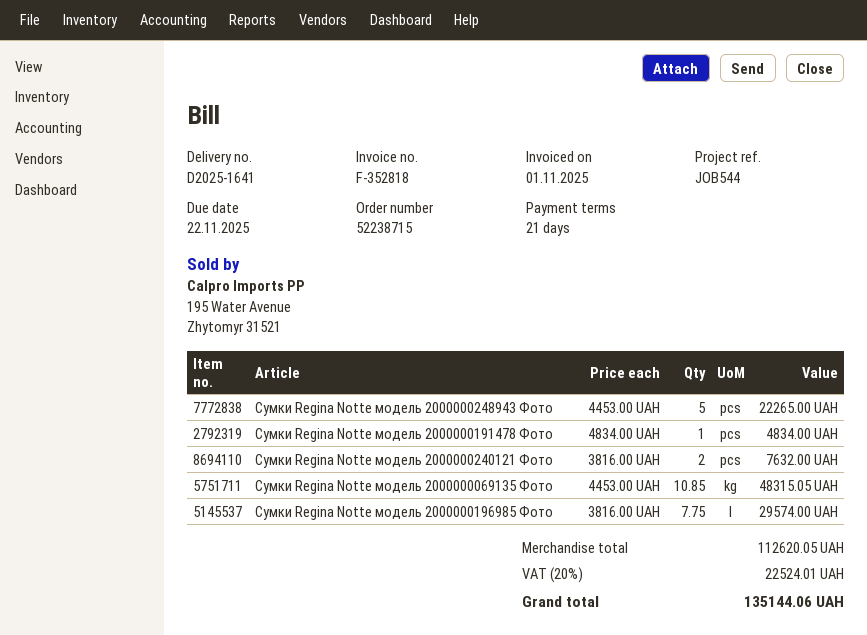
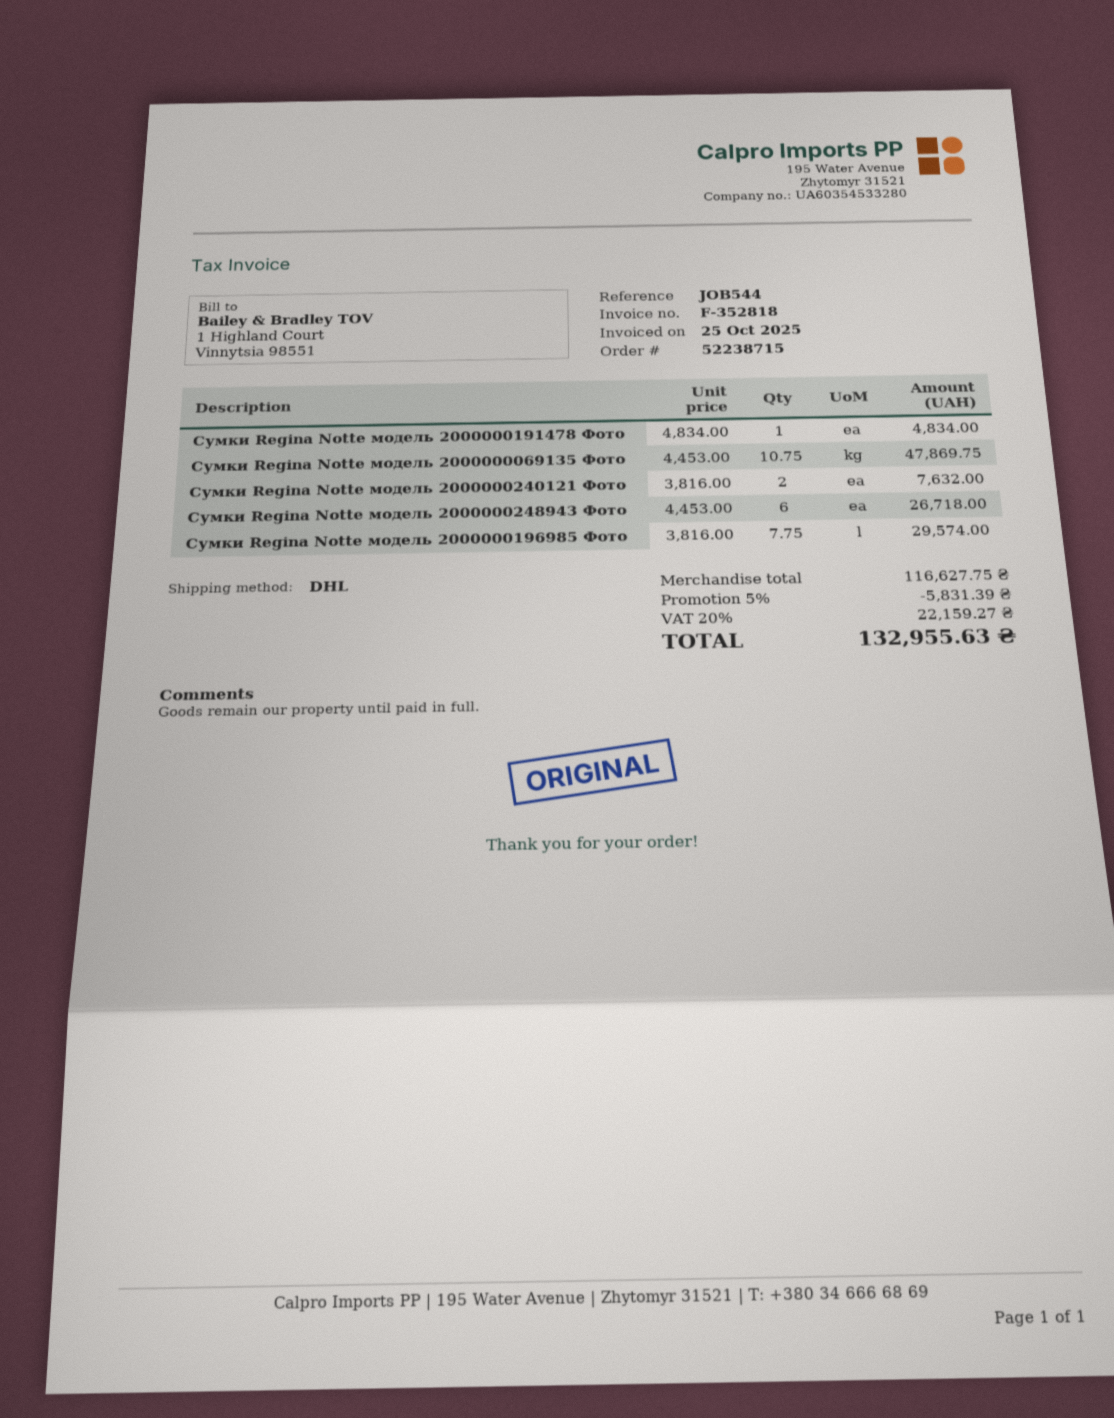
invoice date: 2025-11-01 -> 2025-10-25
Сумки Regina Notte модель 2000000248943 Фото: 5 x 4453.00 = 22265.00 -> 6 x 4453.00 = 26718.00
Сумки Regina Notte модель 2000000069135 Фото: 10.85 x 4453.00 = 48315.05 -> 10.75 x 4453.00 = 47869.75
subtotal: 112620.05 -> 116627.75
discount: none -> 5% = 5831.39
tax: 20% = 22524.01 -> 20% = 22159.27
total: 135144.06 -> 132955.63

